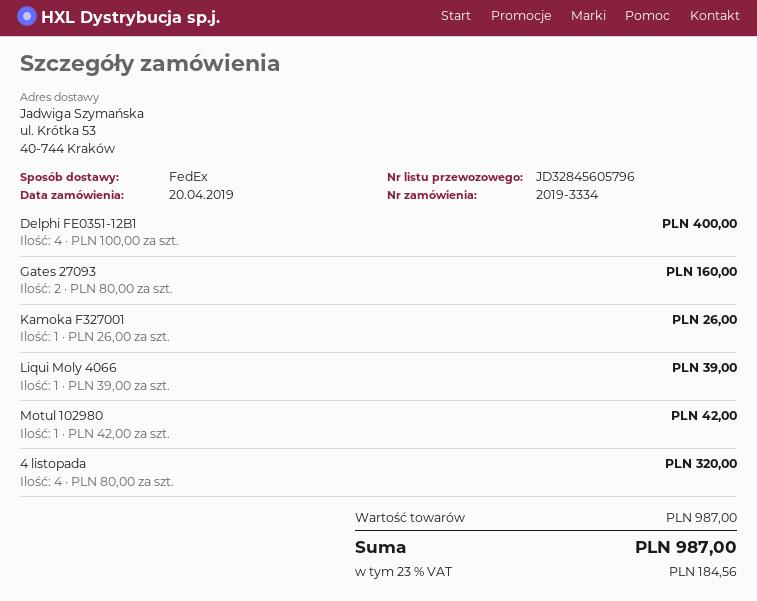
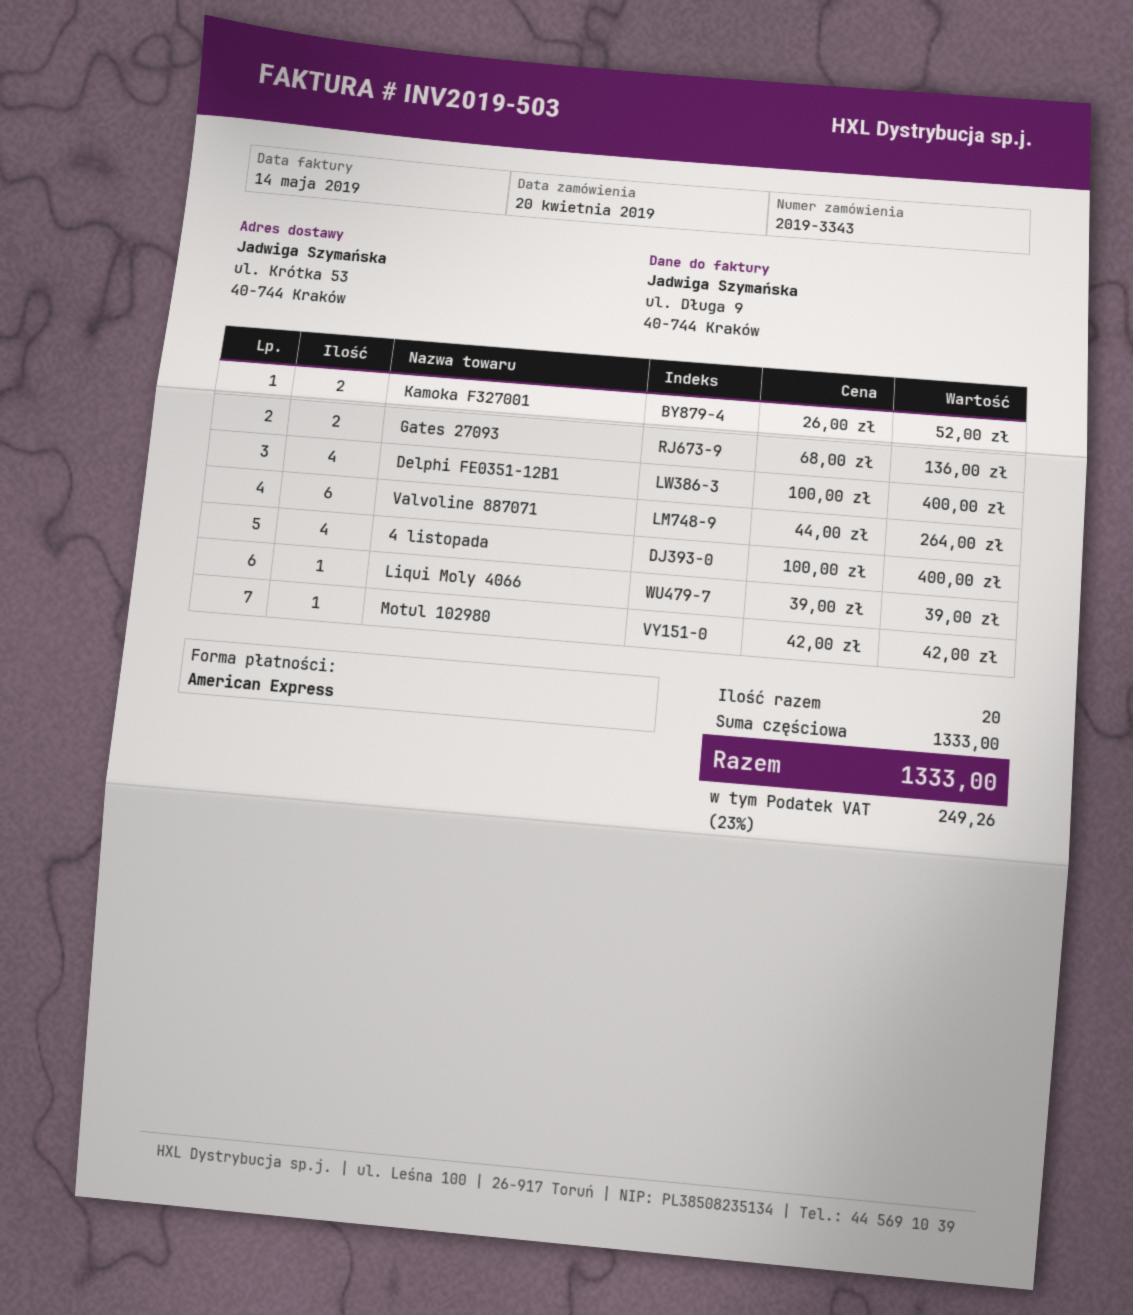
order number: 2019-3334 -> 2019-3343
Gates 27093: 2 x 80.00 = 160.00 -> 2 x 68.00 = 136.00
Kamoka F327001: 1 x 26.00 = 26.00 -> 2 x 26.00 = 52.00
4 listopada: 4 x 80.00 = 320.00 -> 4 x 100.00 = 400.00
Valvoline 887071: none -> 6 x 44.00 = 264.00
subtotal: 987.00 -> 1333.00
tax: 23% = 184.56 -> 23% = 249.26
total: 987.00 -> 1333.00

